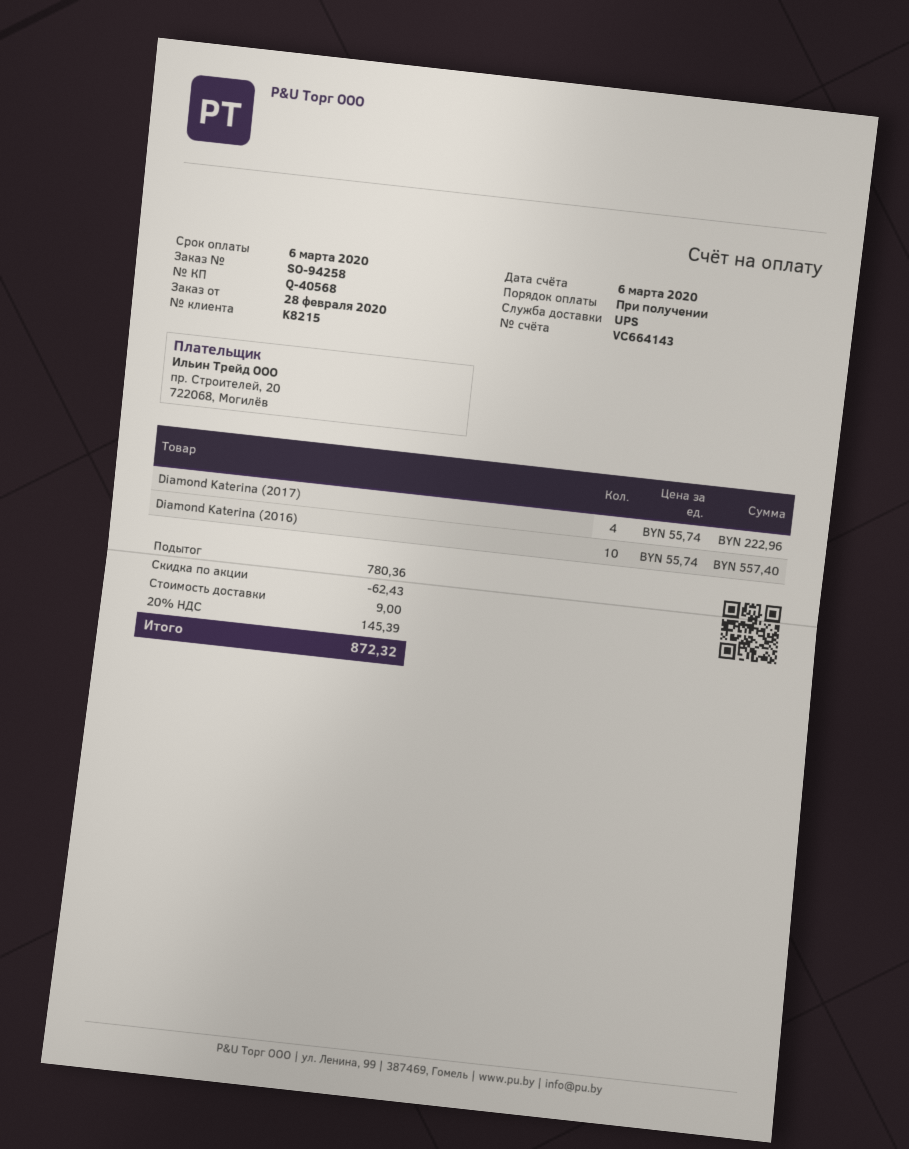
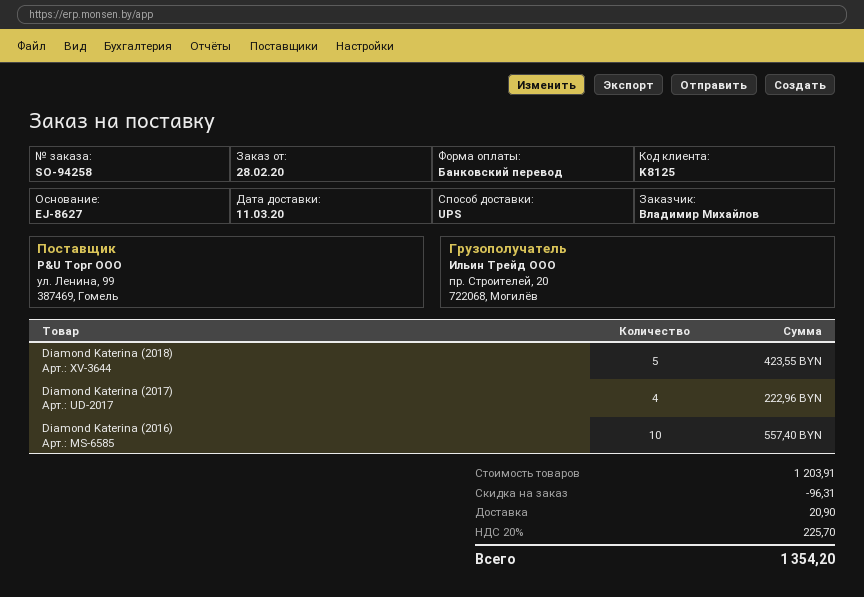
customer number: K8215 -> K8125
Diamond Katerina (2018): none -> 5 for 423.55
subtotal: 780.36 -> 1203.91
discount: 62.43 -> 96.31
shipping: 9.00 -> 20.90
tax: 20% = 145.39 -> 20% = 225.70
total: 872.32 -> 1354.20

